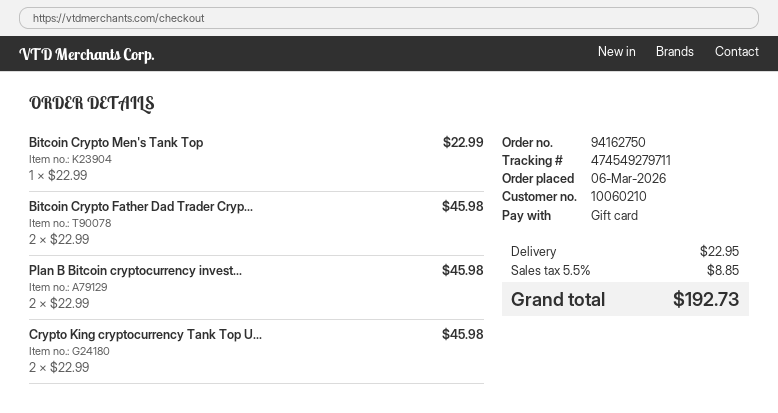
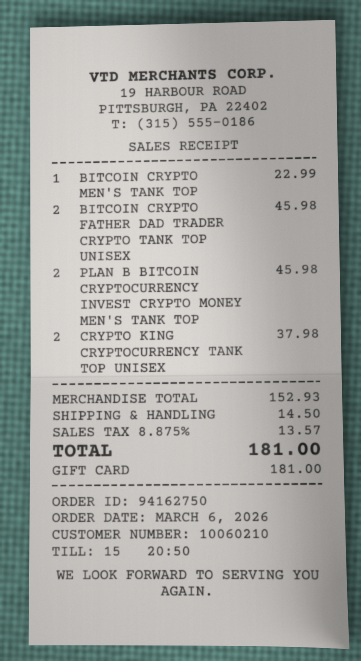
Crypto King cryptocurrency Tank Top U...: 2 for 45.98 -> 2 for 37.98
shipping: 22.95 -> 14.50
tax: 5.5% = 8.85 -> 8.875% = 13.57
total: 192.73 -> 181.00

